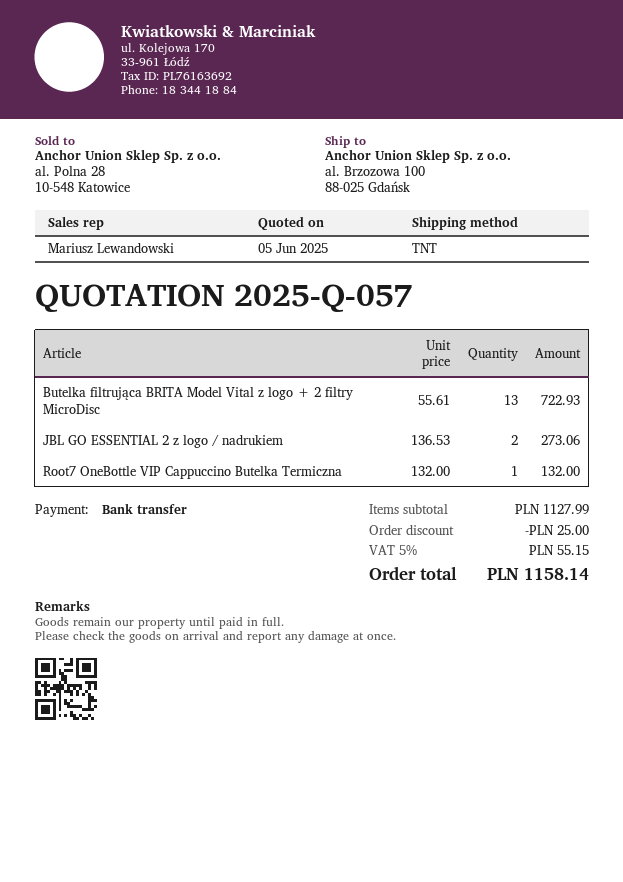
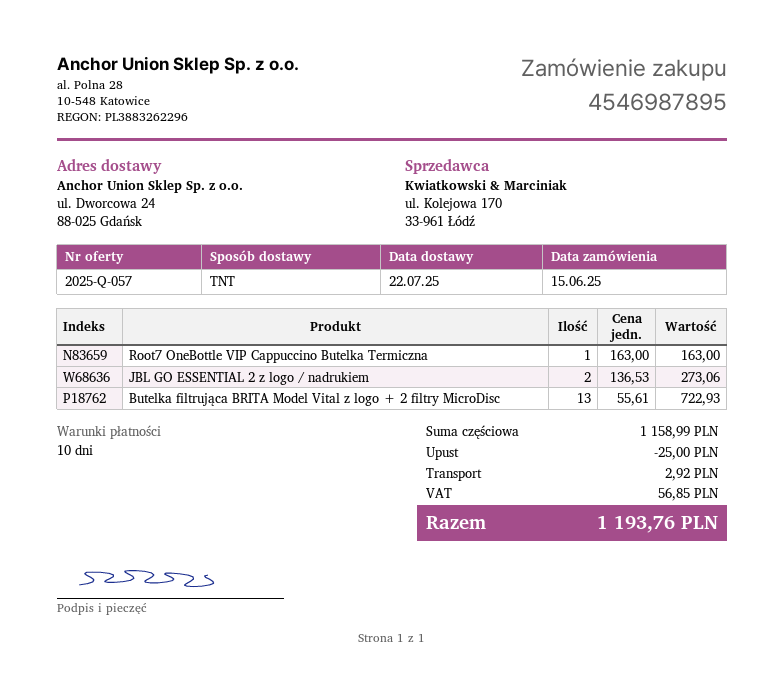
ship to: al. Brzozowa 100, 88-025 Gdańsk -> ul. Dworcowa 24, 88-025 Gdańsk
Root7 OneBottle VIP Cappuccino Butelka Termiczna: 1 x 132.00 = 132.00 -> 1 x 163.00 = 163.00
subtotal: 1127.99 -> 1158.99
shipping: none -> 2.92
tax: 55.15 -> 56.85
total: 1158.14 -> 1193.76

